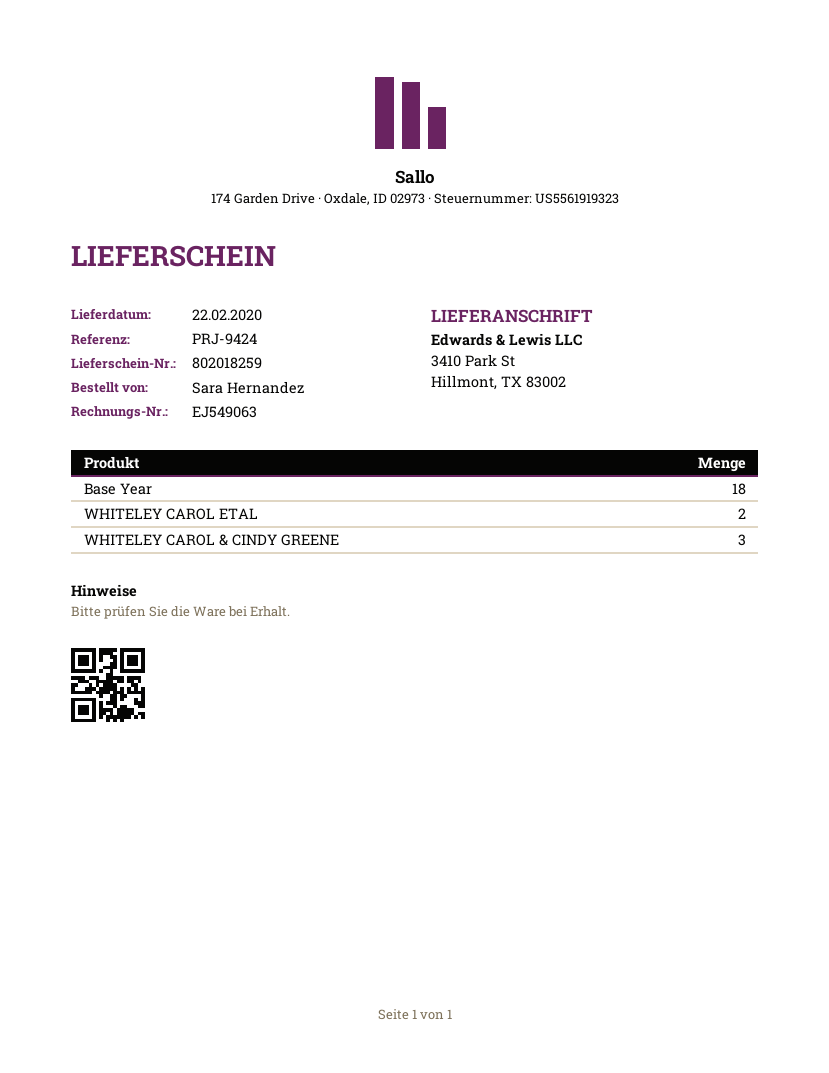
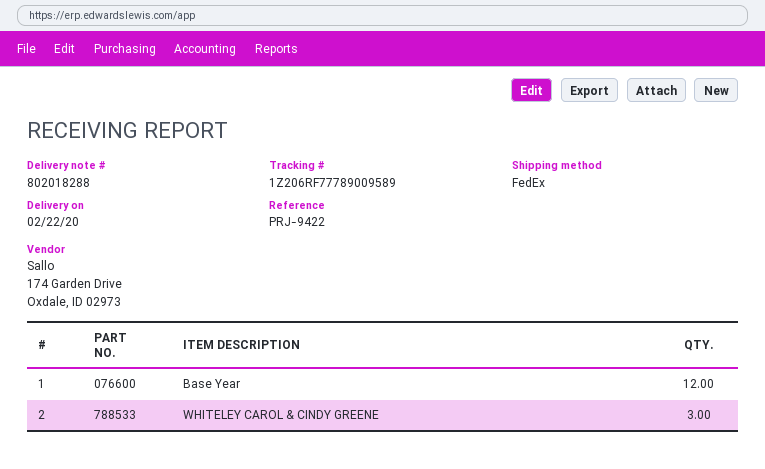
delivery note number: 802018259 -> 802018288
reference: PRJ-9424 -> PRJ-9422
Base Year: 18 -> 12
WHITELEY CAROL ETAL: 2 -> none

